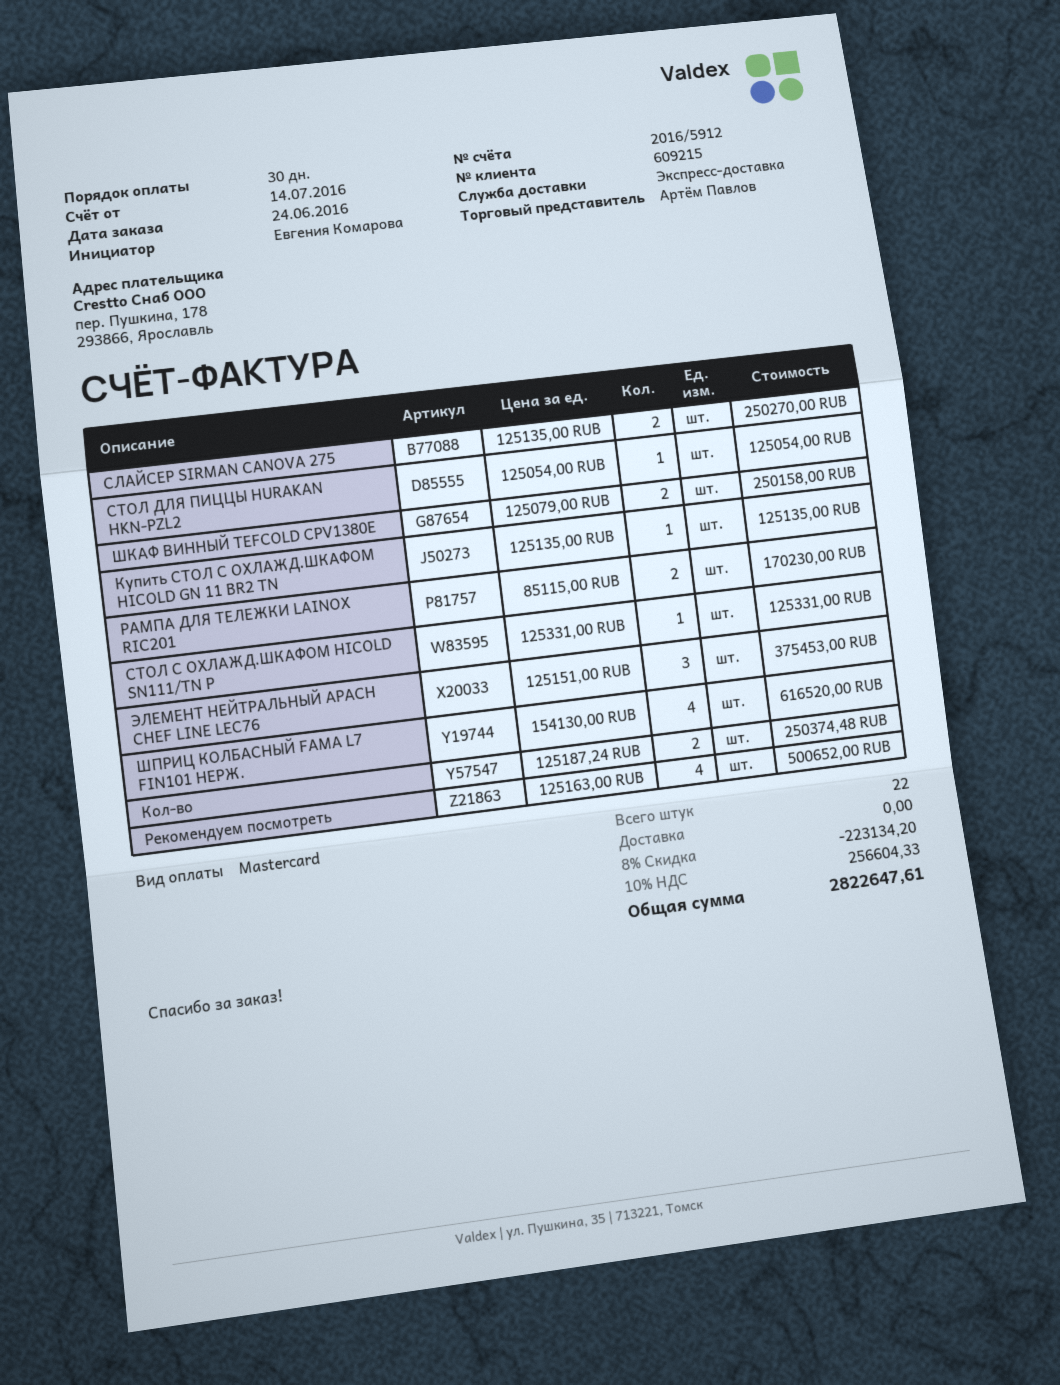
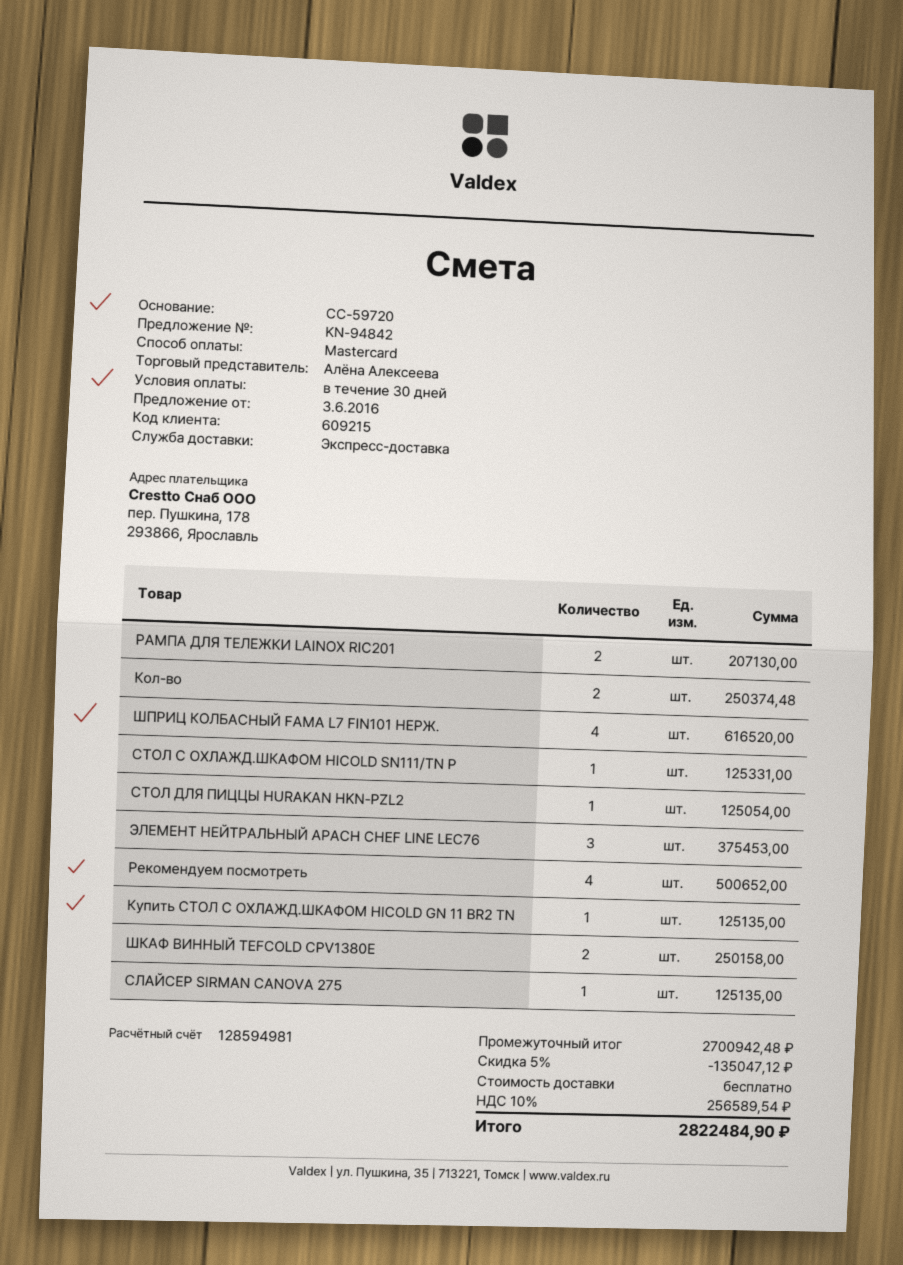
sales rep: Артём Павлов -> Алёна Алексеева
СЛАЙСЕР SIRMAN CANOVA 275: 2 for 250270.00 -> 1 for 125135.00
РАМПА ДЛЯ ТЕЛЕЖКИ LAINOX RIC201: 2 for 170230.00 -> 2 for 207130.00
discount: 8% = 223134.20 -> 5% = 135047.12
tax: 10% = 256604.33 -> 10% = 256589.54
total: 2822647.61 -> 2822484.90

